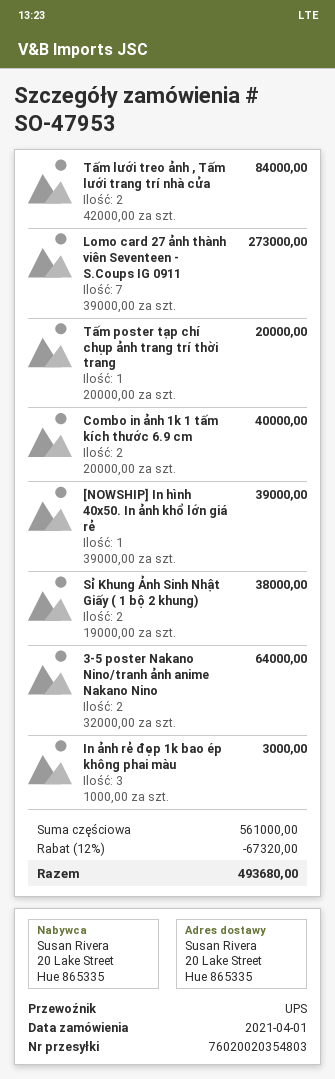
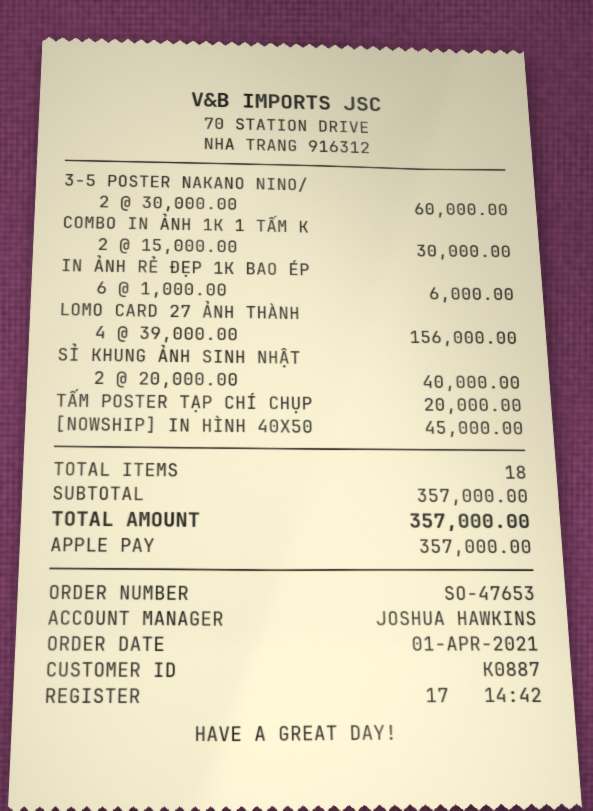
order number: SO-47953 -> SO-47653
Tấm lưới treo ảnh , Tấm lưới trang trí nhà cửa: 2 x 42000.00 = 84000.00 -> none
Lomo card 27 ảnh thành viên Seventeen - S.Coups IG 0911: 7 x 39000.00 = 273000.00 -> 4 x 39000.00 = 156000.00
Combo in ảnh 1k 1 tấm kích thước 6.9 cm: 2 x 20000.00 = 40000.00 -> 2 x 15000.00 = 30000.00
[NOWSHIP] In hình 40x50. In ảnh khổ lớn giá rẻ: 1 x 39000.00 = 39000.00 -> 1 x 45000.00 = 45000.00
Sỉ Khung Ảnh Sinh Nhật Giấy ( 1 bộ 2 khung): 2 x 19000.00 = 38000.00 -> 2 x 20000.00 = 40000.00
3-5 poster Nakano Nino/tranh ảnh anime Nakano Nino: 2 x 32000.00 = 64000.00 -> 2 x 30000.00 = 60000.00
In ảnh rẻ đẹp 1k bao ép không phai màu: 3 x 1000.00 = 3000.00 -> 6 x 1000.00 = 6000.00
subtotal: 561000.00 -> 357000.00
discount: 12% = 67320.00 -> none
total: 493680.00 -> 357000.00

